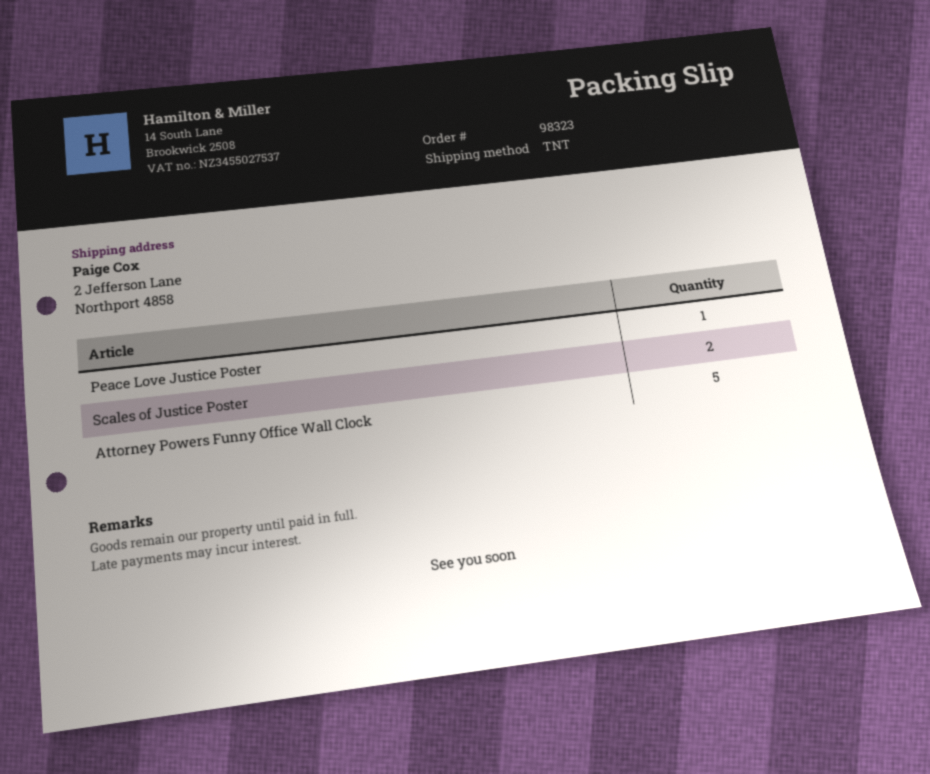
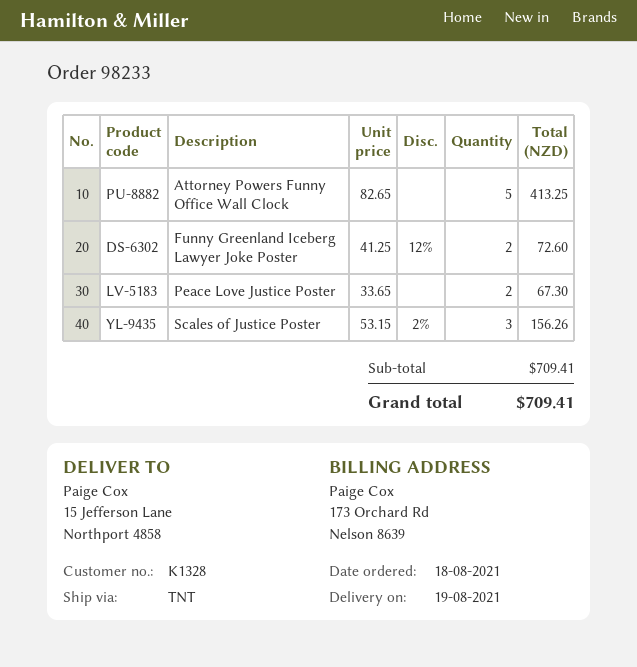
order number: 98323 -> 98233
ship to: 2 Jefferson Lane, Northport 4858 -> 15 Jefferson Lane, Northport 4858
Peace Love Justice Poster: 1 -> 2
Scales of Justice Poster: 2 -> 3
Funny Greenland Iceberg Lawyer Joke Poster: none -> 2

